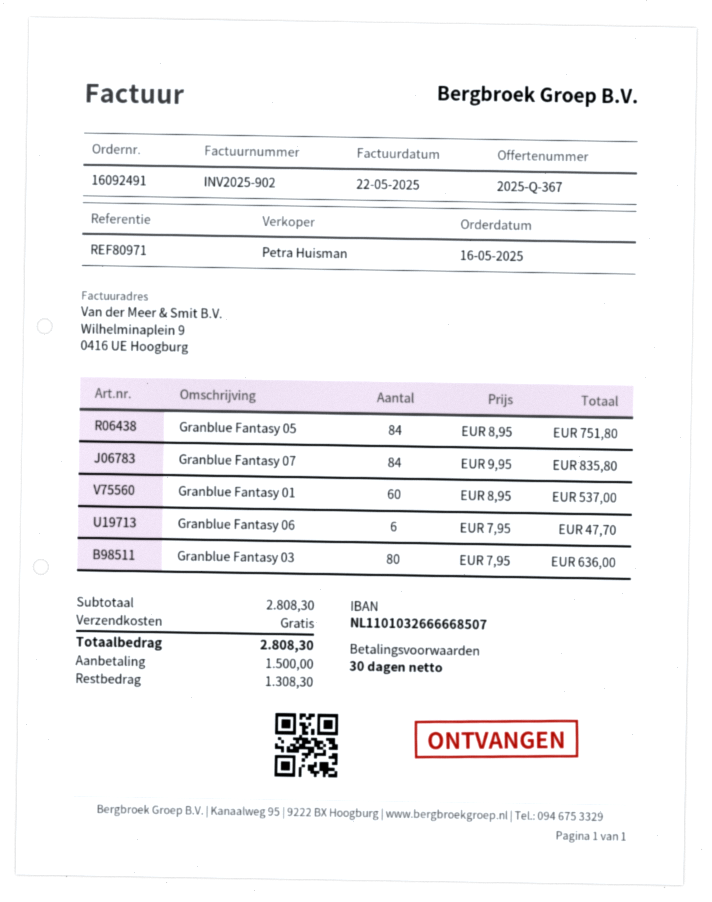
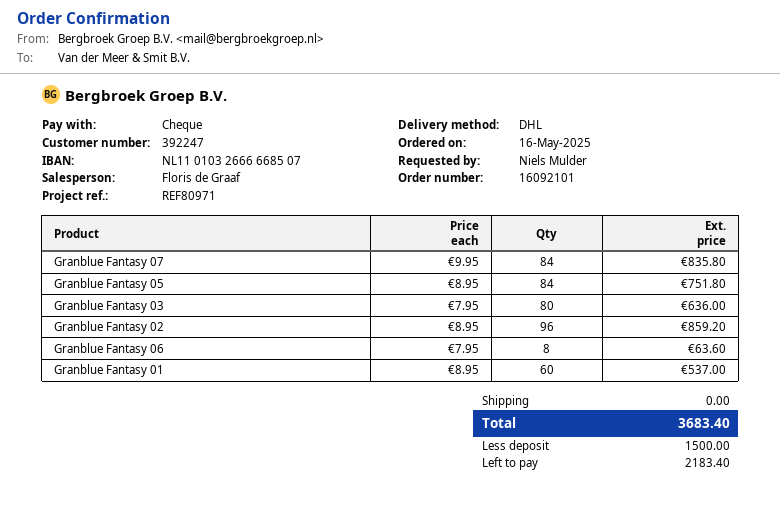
order number: 16092491 -> 16092101
sales rep: Petra Huisman -> Floris de Graaf
Granblue Fantasy 06: 6 x 7.95 = 47.70 -> 8 x 7.95 = 63.60
Granblue Fantasy 02: none -> 96 x 8.95 = 859.20
total: 2808.30 -> 3683.40
balance: 1308.30 -> 2183.40

